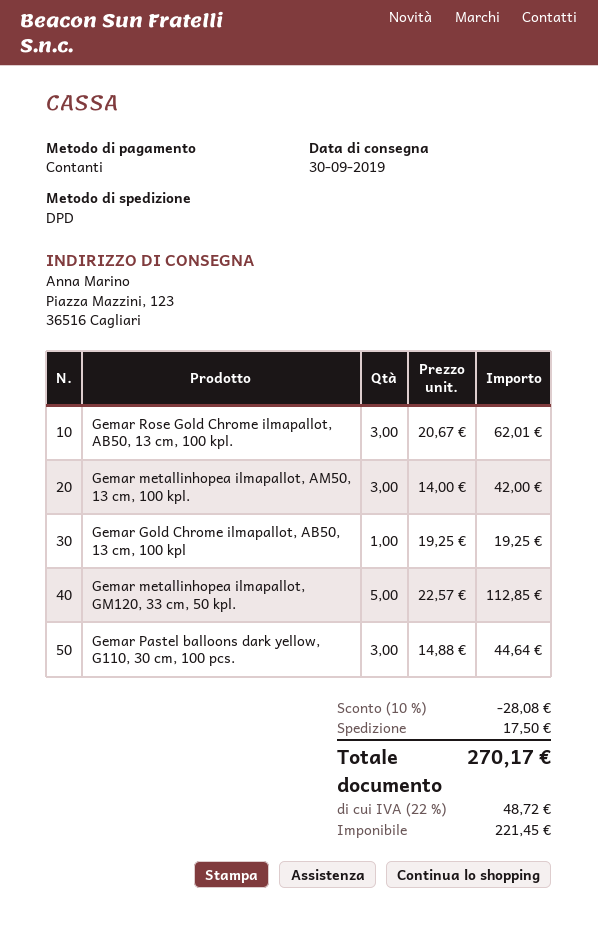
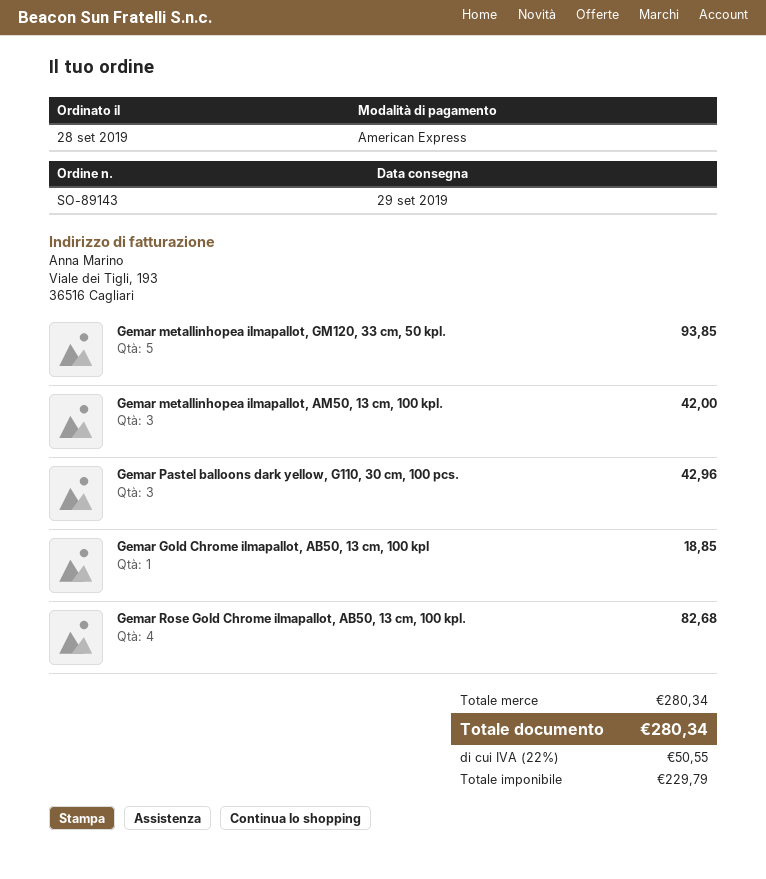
delivery date: 2019-09-30 -> 2019-09-29
payment method: cash -> American Express
Gemar Rose Gold Chrome ilmapallot, AB50, 13 cm, 100 kpl.: 3 for 62.01 -> 4 for 82.68
Gemar Gold Chrome ilmapallot, AB50, 13 cm, 100 kpl: 1 for 19.25 -> 1 for 18.85
Gemar metallinhopea ilmapallot, GM120, 33 cm, 50 kpl.: 5 for 112.85 -> 5 for 93.85
Gemar Pastel balloons dark yellow, G110, 30 cm, 100 pcs.: 3 for 44.64 -> 3 for 42.96
discount: 10% = 28.08 -> none
shipping: 17.50 -> none
net: 221.45 -> 229.79
tax: 22% = 48.72 -> 22% = 50.55
total: 270.17 -> 280.34

